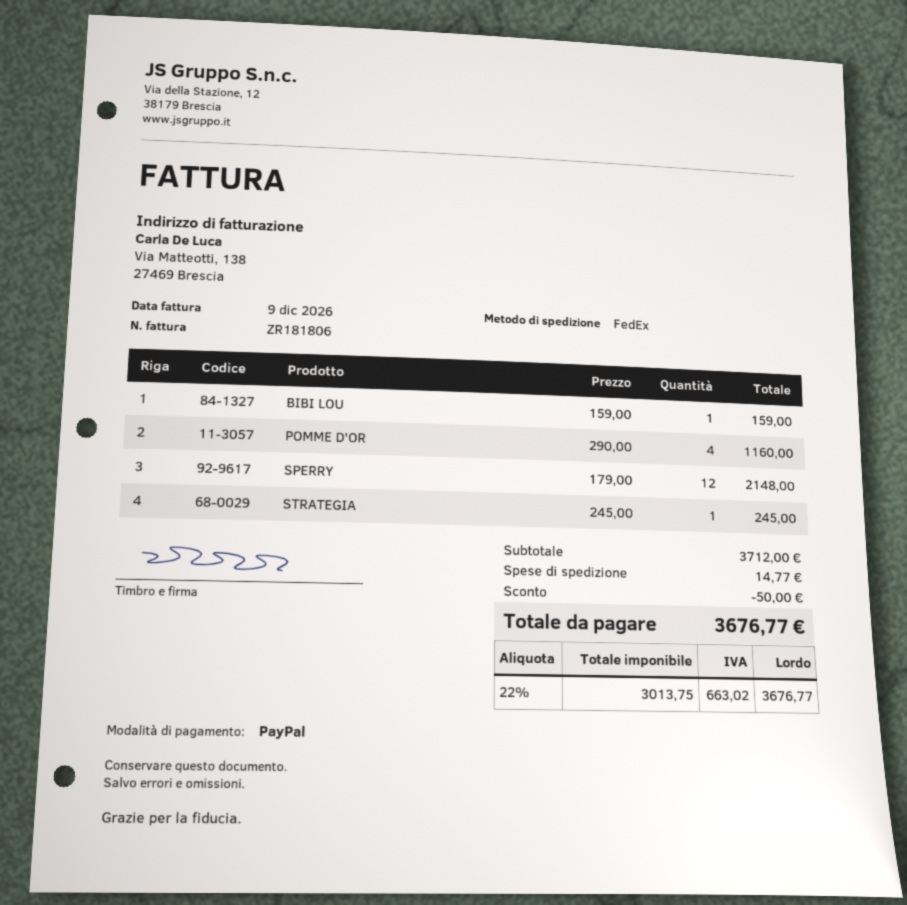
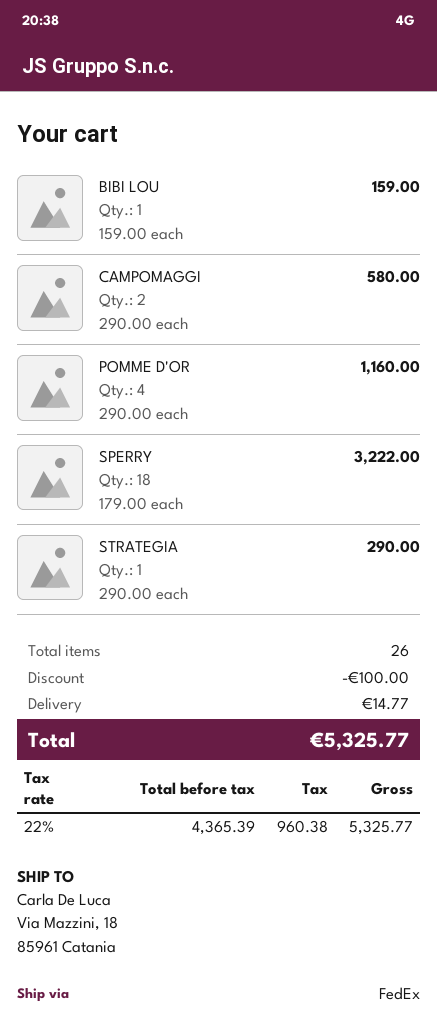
SPERRY: 12 x 179.00 = 2148.00 -> 18 x 179.00 = 3222.00
STRATEGIA: 1 x 245.00 = 245.00 -> 1 x 290.00 = 290.00
CAMPOMAGGI: none -> 2 x 290.00 = 580.00
discount: 50.00 -> 100.00
net: 3013.75 -> 4365.39
tax: 22% = 663.02 -> 22% = 960.38
total: 3676.77 -> 5325.77

